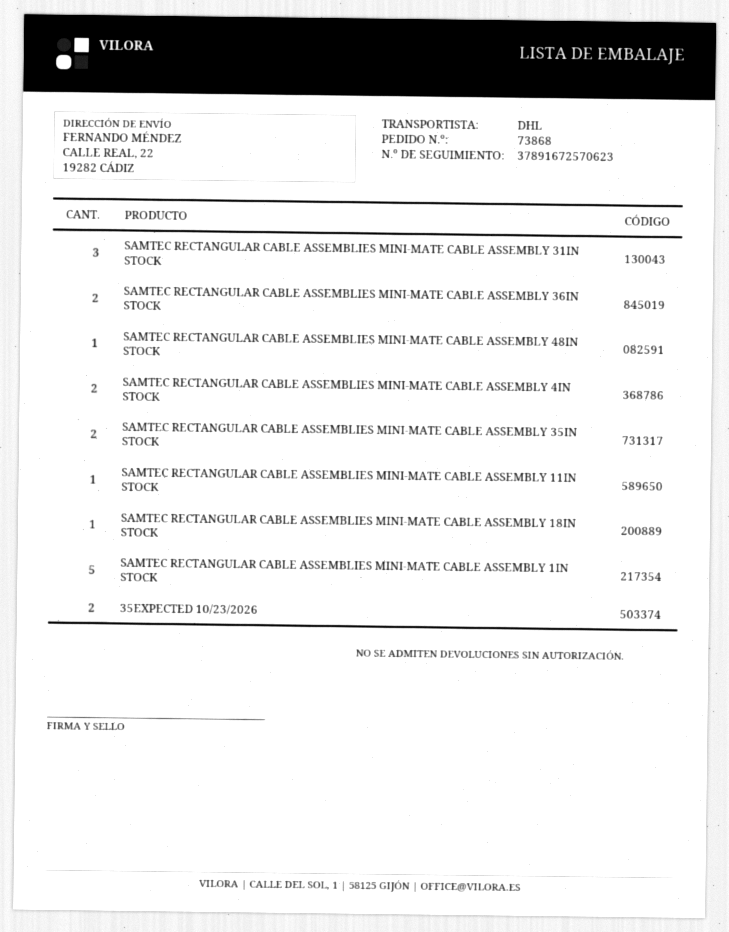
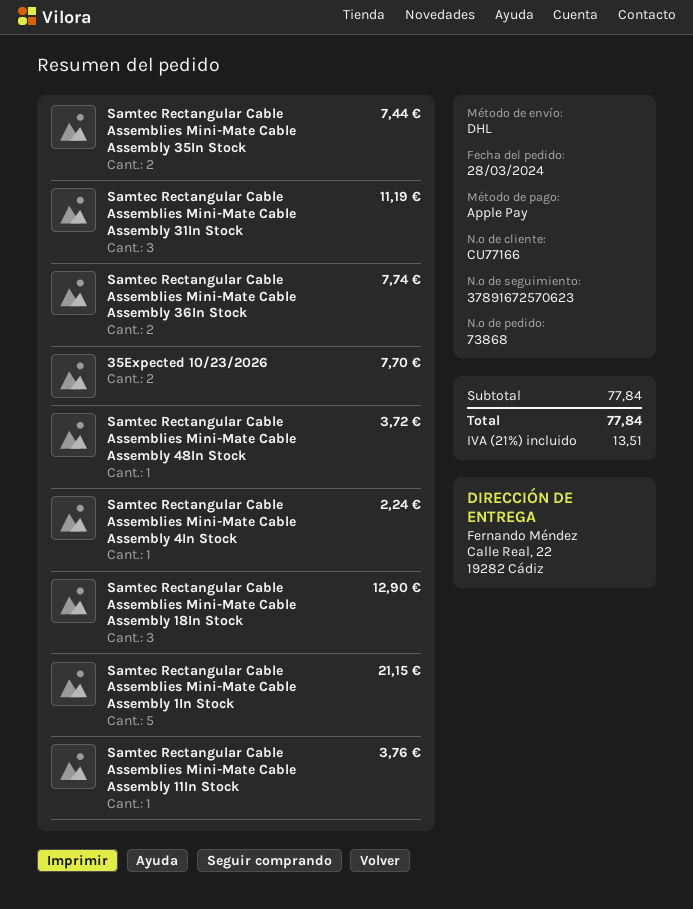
SAMTEC RECTANGULAR CABLE ASSEMBLIES MINI-MATE CABLE ASSEMBLY 4IN STOCK: 2 -> 1
SAMTEC RECTANGULAR CABLE ASSEMBLIES MINI-MATE CABLE ASSEMBLY 18IN STOCK: 1 -> 3

